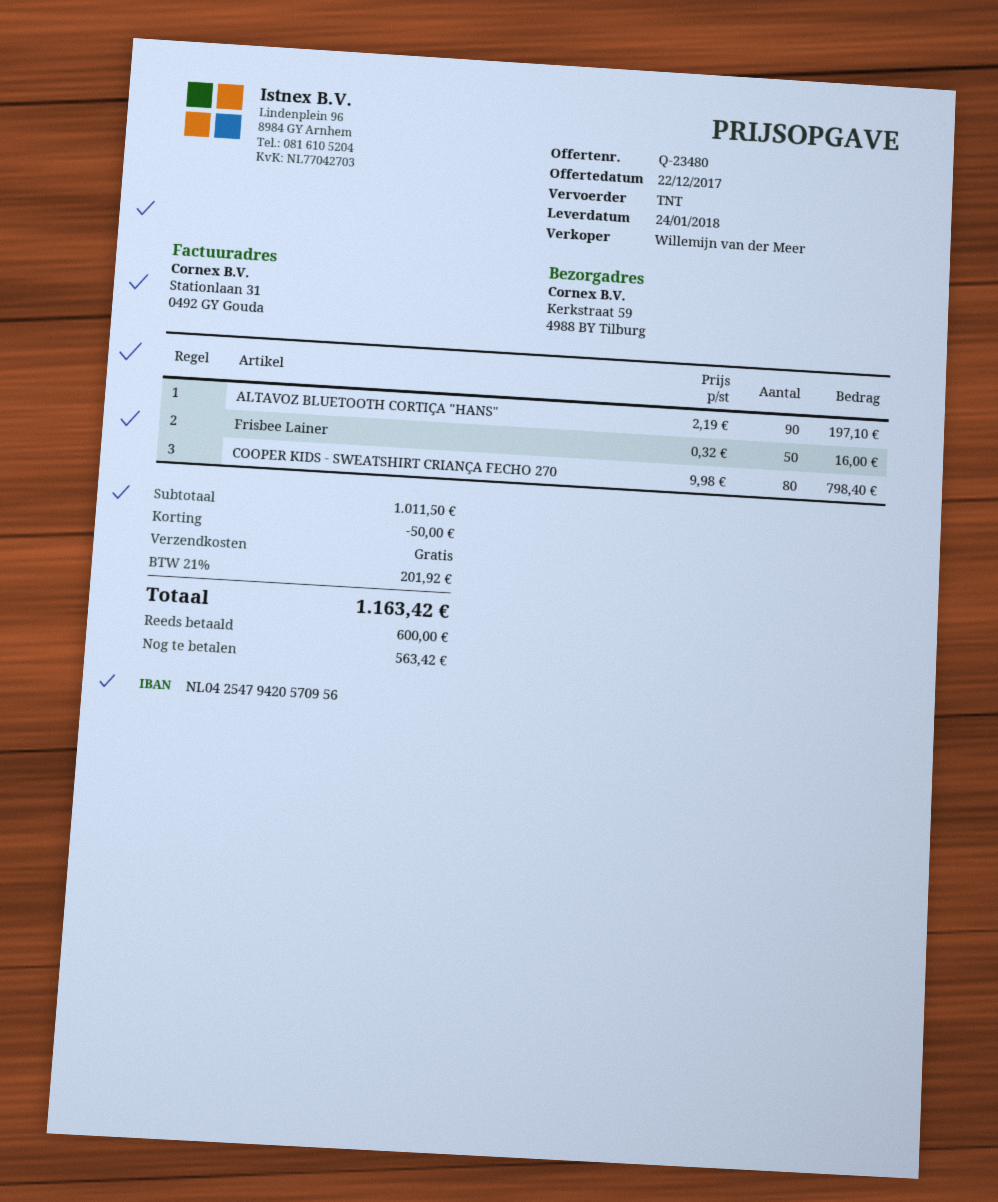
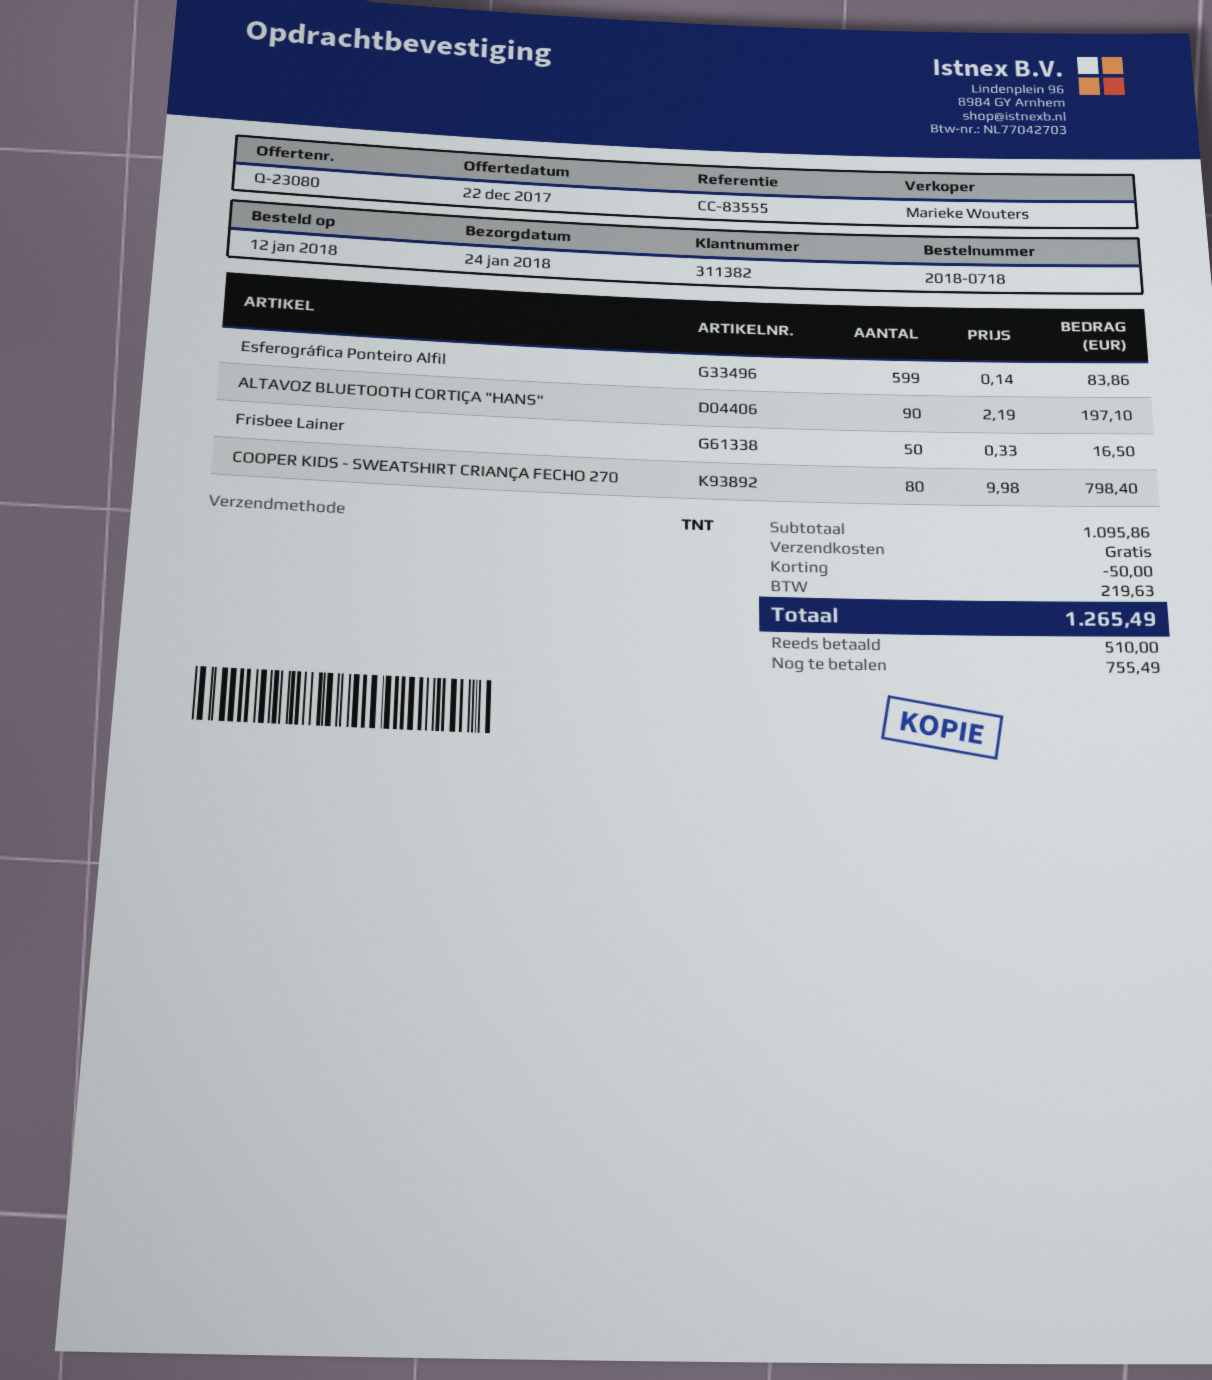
quote number: Q-23480 -> Q-23080
sales rep: Willemijn van der Meer -> Marieke Wouters
Frisbee Lainer: 50 x 0.32 = 16.00 -> 50 x 0.33 = 16.50
Esferográfica Ponteiro Alfil: none -> 599 x 0.14 = 83.86
subtotal: 1011.50 -> 1095.86
tax: 201.92 -> 219.63
total: 1163.42 -> 1265.49
deposit: 600.00 -> 510.00
balance: 563.42 -> 755.49

